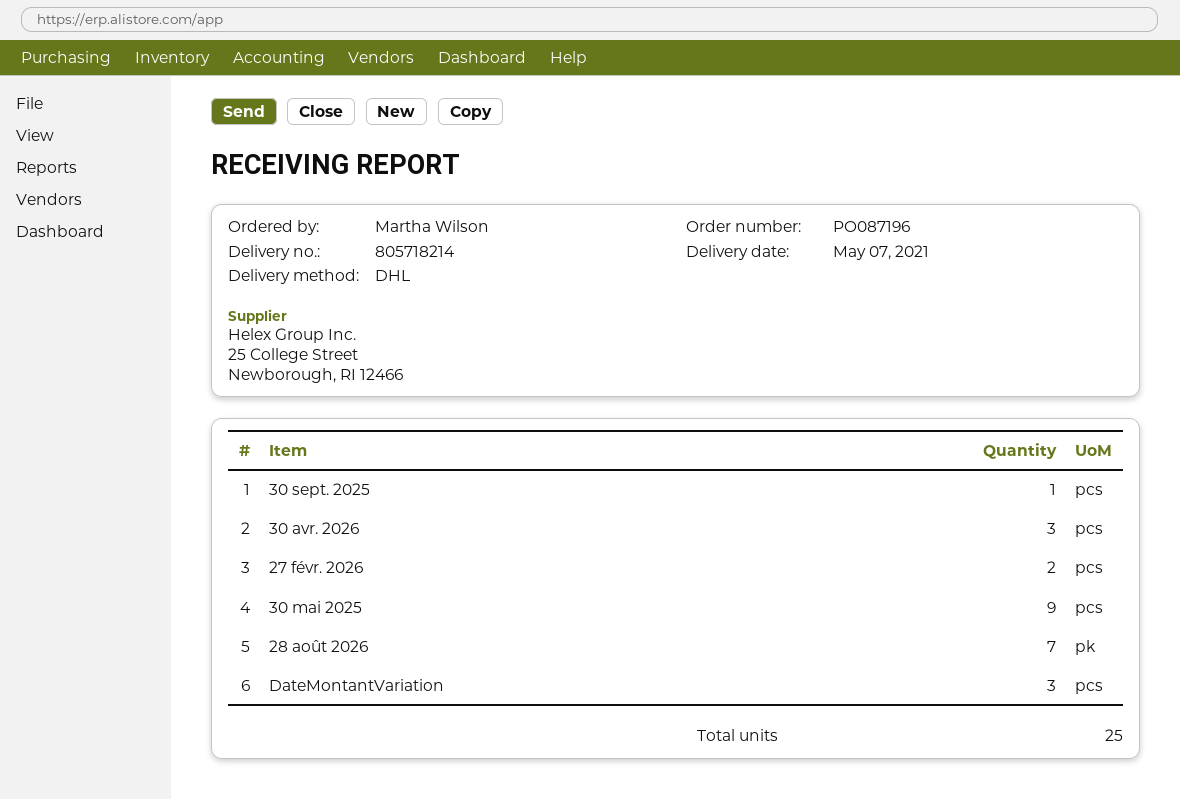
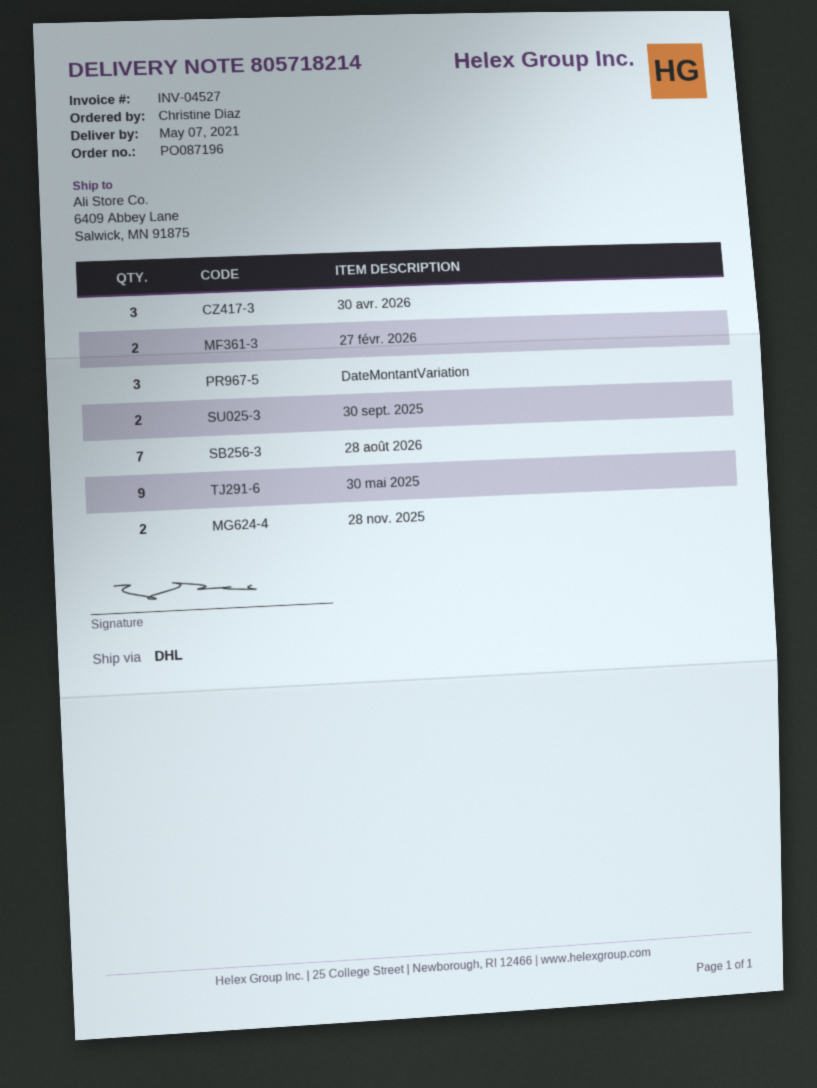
ordered by: Martha Wilson -> Christine Diaz
30 sept. 2025: 1 -> 2
28 nov. 2025: none -> 2

